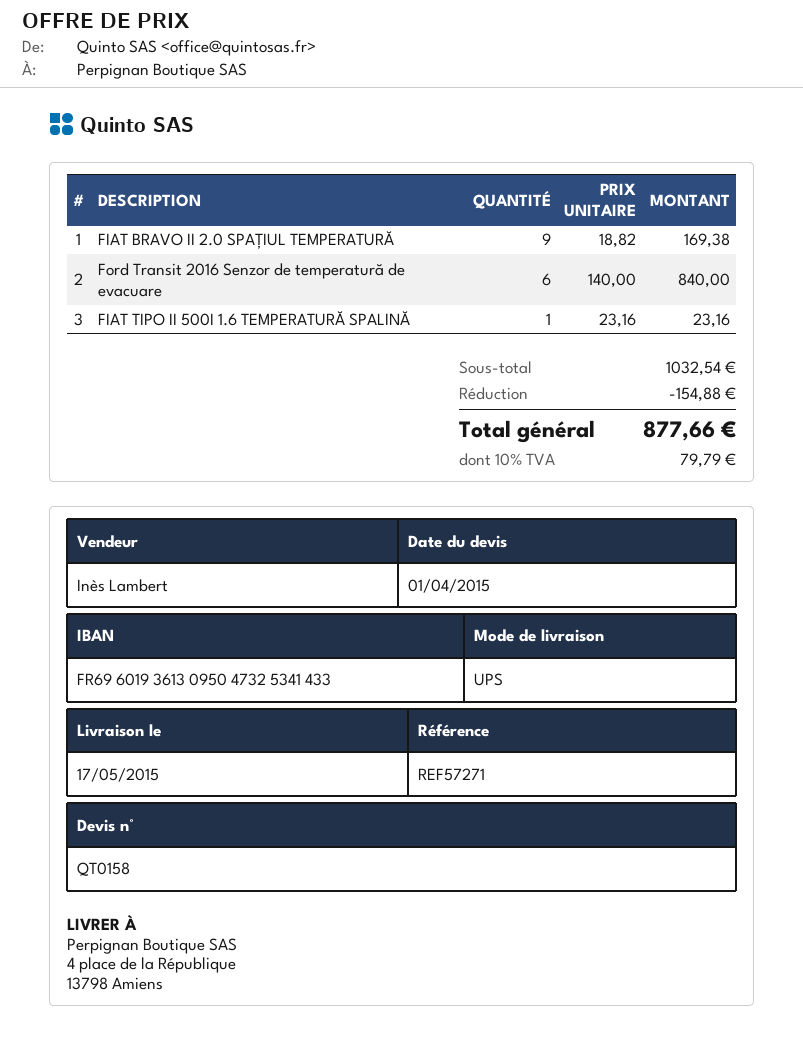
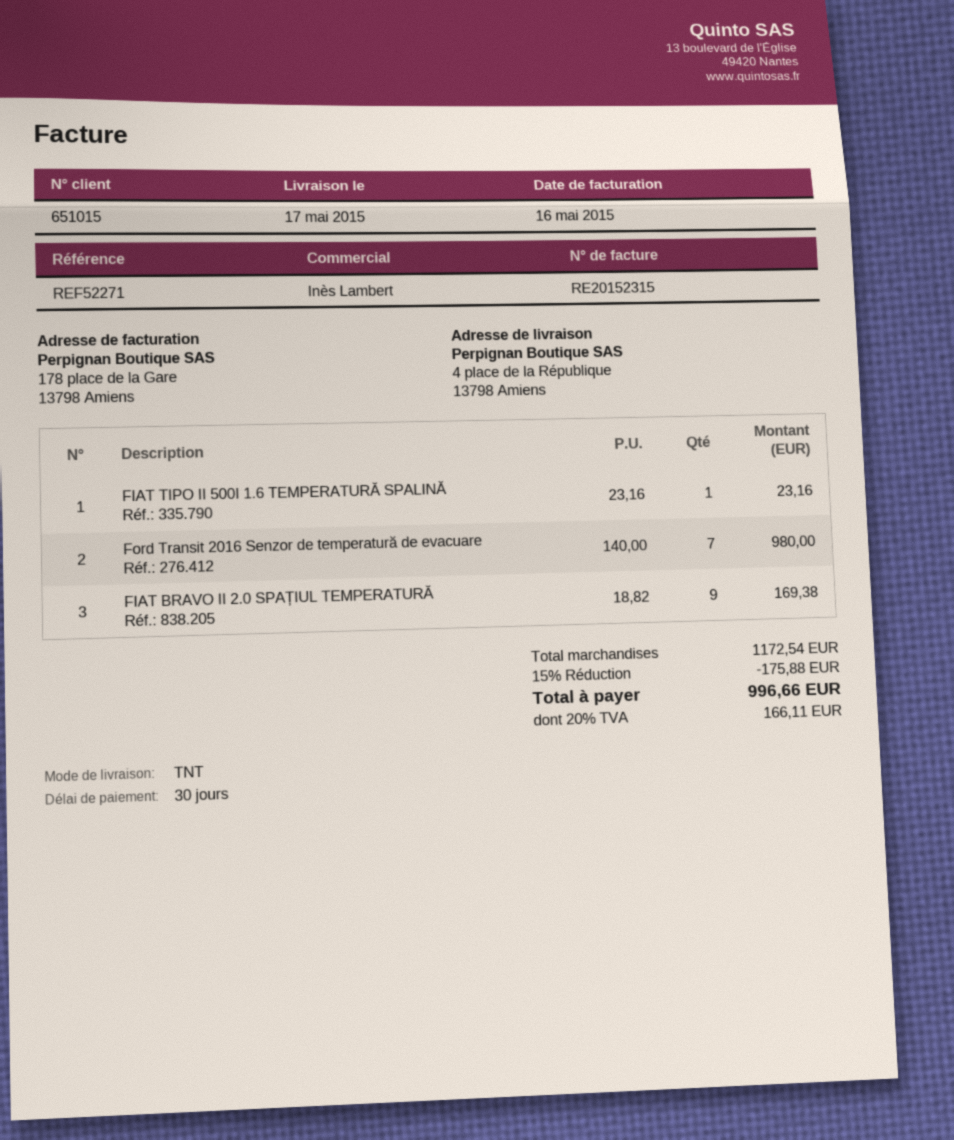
reference: REF57271 -> REF52271
shipping method: UPS -> TNT
Ford Transit 2016 Senzor de temperatură de evacuare: 6 x 140.00 = 840.00 -> 7 x 140.00 = 980.00
subtotal: 1032.54 -> 1172.54
discount: 154.88 -> 175.88
tax: 10% = 79.79 -> 20% = 166.11
total: 877.66 -> 996.66

